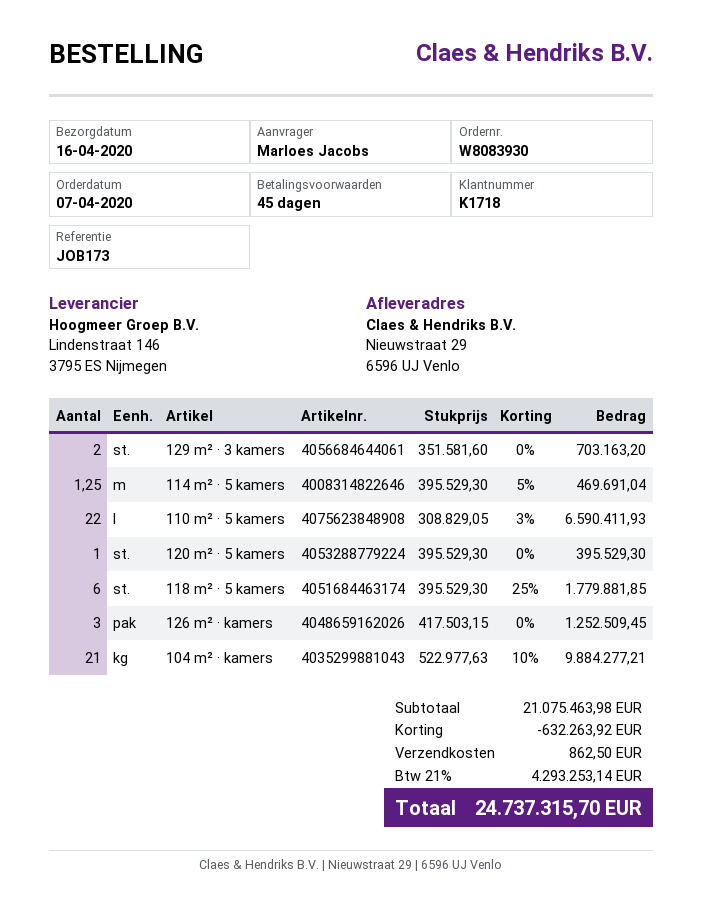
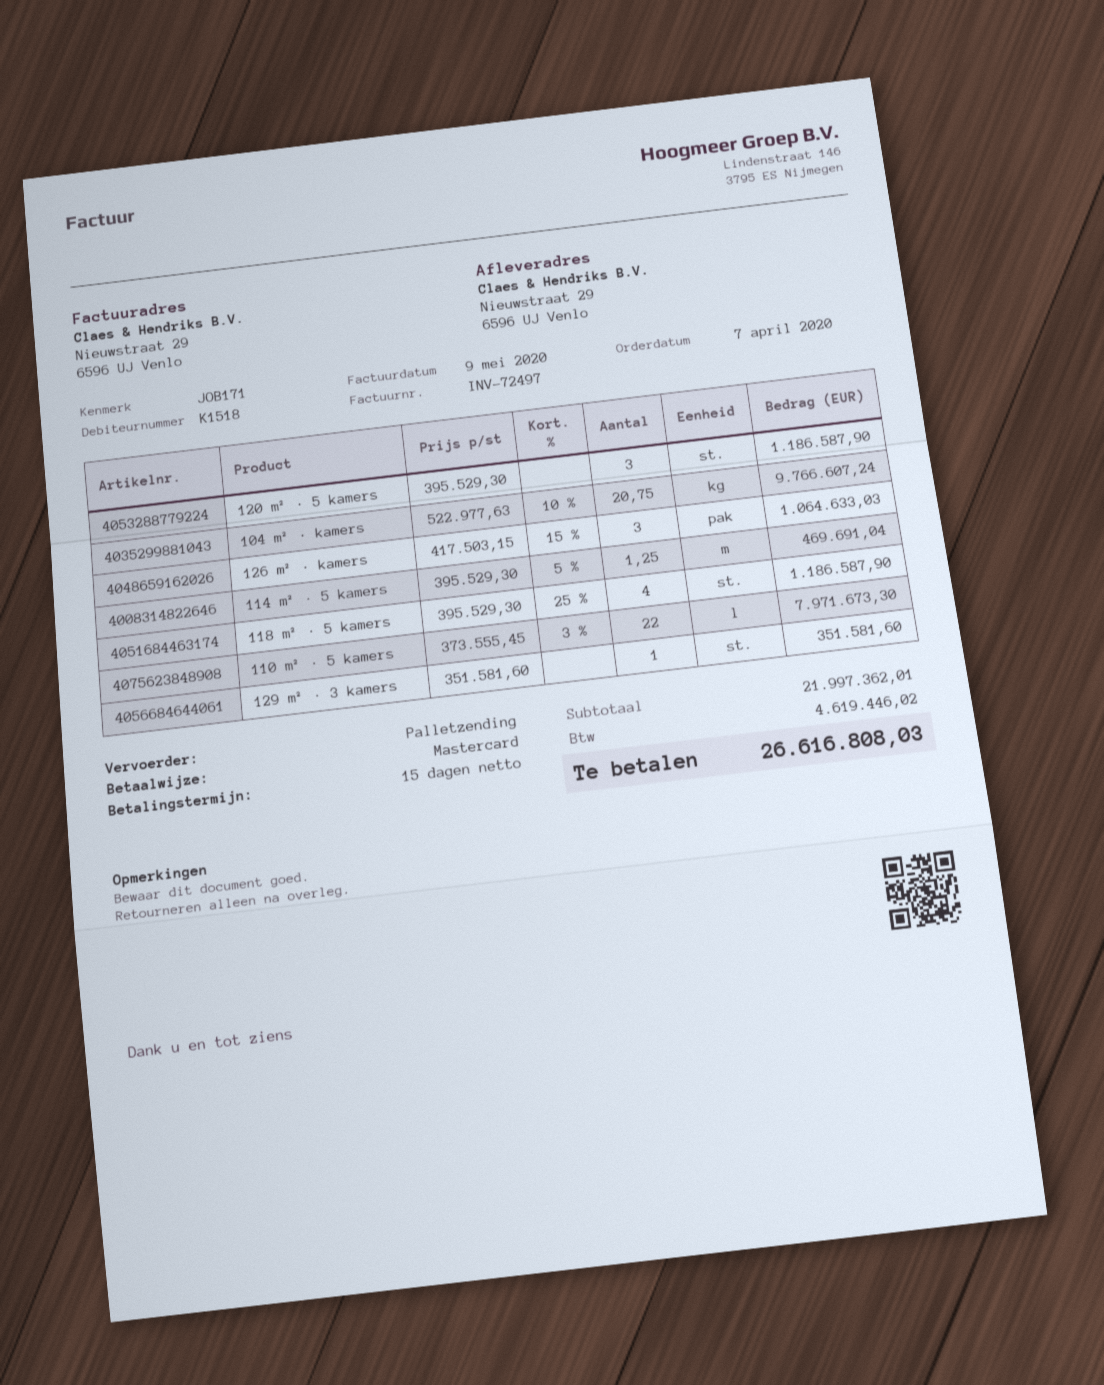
payment terms: 45 days -> 15 days
customer number: K1718 -> K1518
reference: JOB173 -> JOB171
129 m² · 3 kamers: 2 x 351581.60 = 703163.20 -> 1 x 351581.60 = 351581.60
110 m² · 5 kamers: 22 x 308829.05 - 3% = 6590411.93 -> 22 x 373555.45 - 3% = 7971673.30
120 m² · 5 kamers: 1 x 395529.30 = 395529.30 -> 3 x 395529.30 = 1186587.90
118 m² · 5 kamers: 6 x 395529.30 - 25% = 1779881.85 -> 4 x 395529.30 - 25% = 1186587.90
126 m² · kamers: 3 x 417503.15 = 1252509.45 -> 3 x 417503.15 - 15% = 1064633.03
104 m² · kamers: 21 x 522977.63 - 10% = 9884277.21 -> 20.75 x 522977.63 - 10% = 9766607.24
subtotal: 21075463.98 -> 21997362.01
discount: 632263.92 -> none
shipping: 862.50 -> none
tax: 4293253.14 -> 4619446.02
total: 24737315.70 -> 26616808.03

